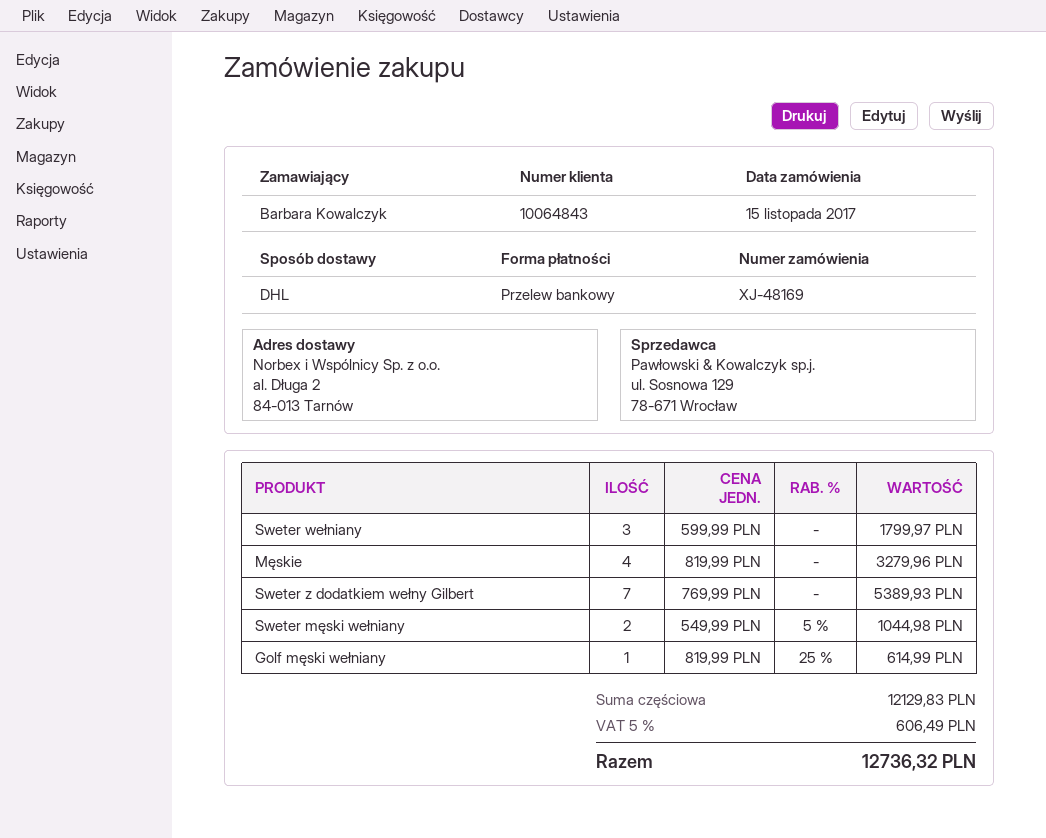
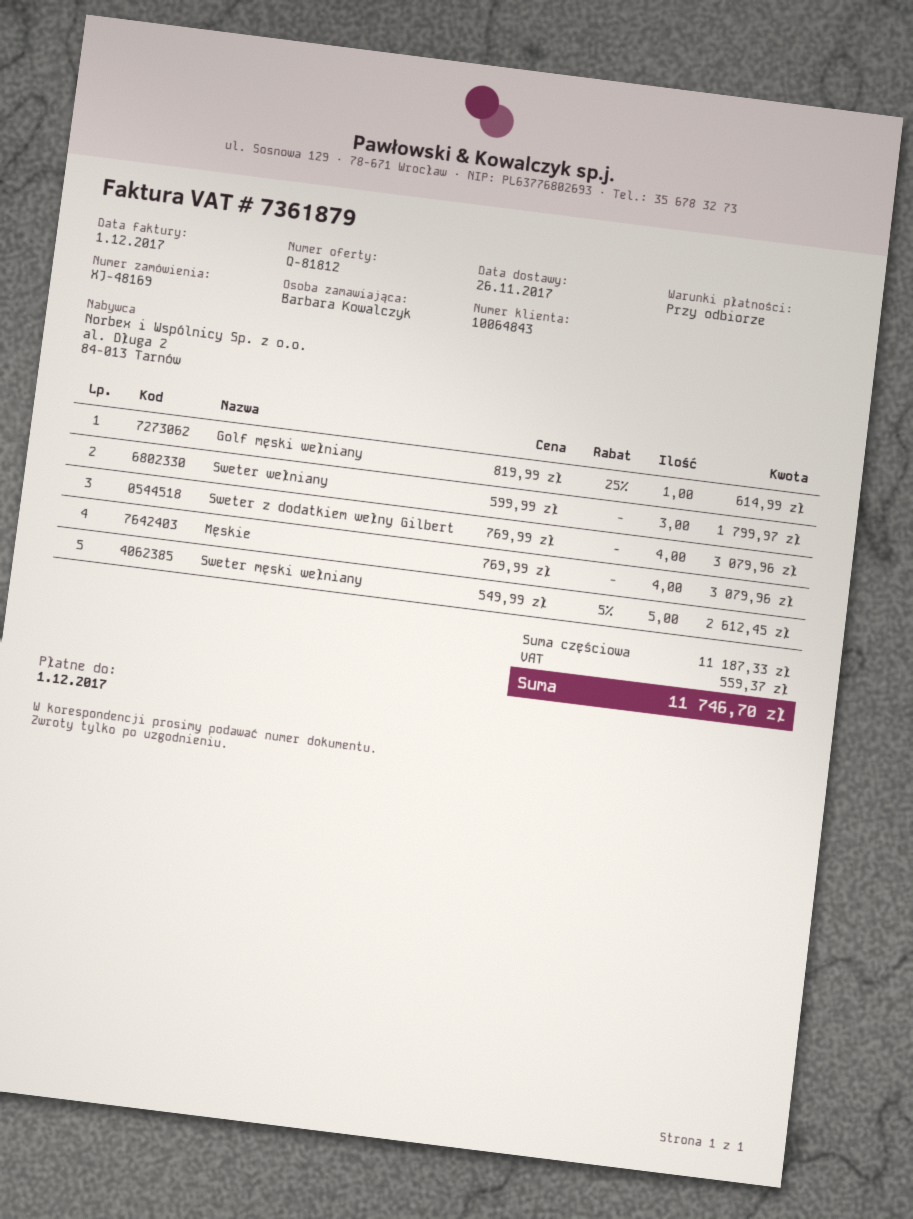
Męskie: 4 x 819.99 = 3279.96 -> 4 x 769.99 = 3079.96
Sweter z dodatkiem wełny Gilbert: 7 x 769.99 = 5389.93 -> 4 x 769.99 = 3079.96
Sweter męski wełniany: 2 x 549.99 - 5% = 1044.98 -> 5 x 549.99 - 5% = 2612.45
subtotal: 12129.83 -> 11187.33
tax: 606.49 -> 559.37
total: 12736.32 -> 11746.70

